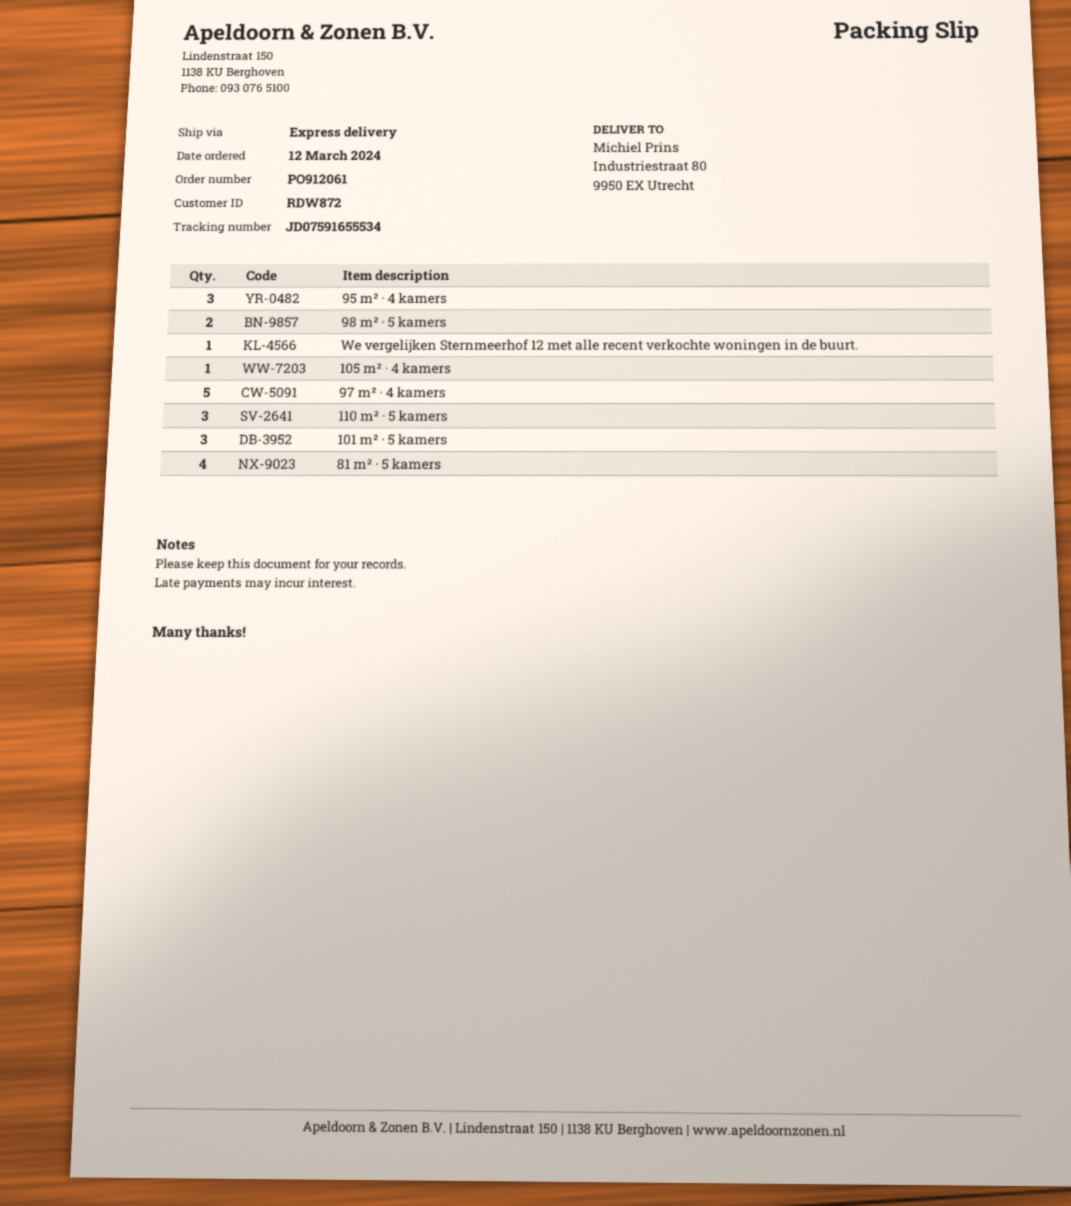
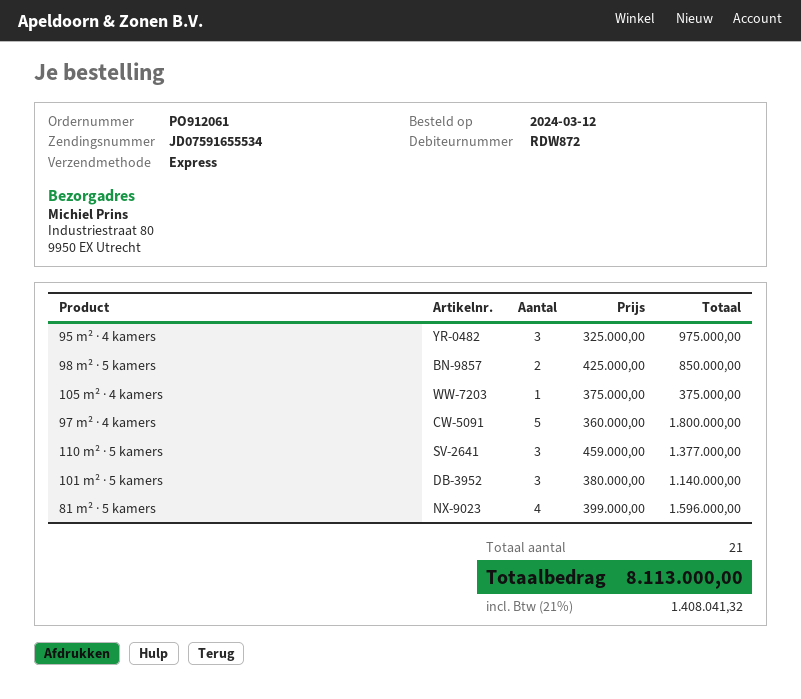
We vergelijken Sternmeerhof 12 met alle recent verkochte woningen in de buurt.: 1 -> none

